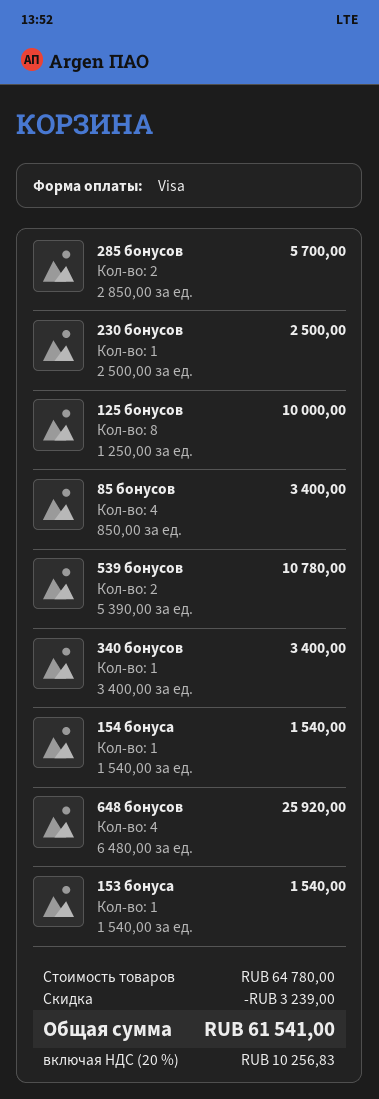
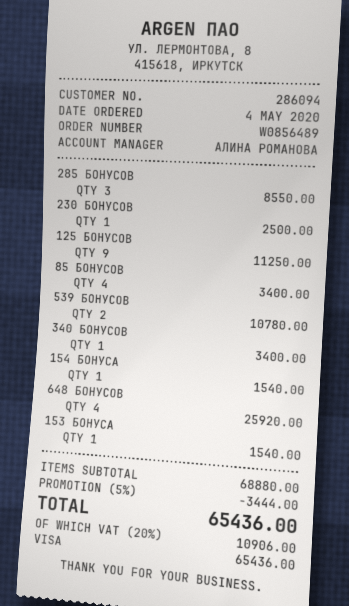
285 бонусов: 2 for 5700.00 -> 3 for 8550.00
125 бонусов: 8 for 10000.00 -> 9 for 11250.00
subtotal: 64780.00 -> 68880.00
discount: 3239.00 -> 3444.00
tax: 20% = 10256.83 -> 20% = 10906.00
total: 61541.00 -> 65436.00

